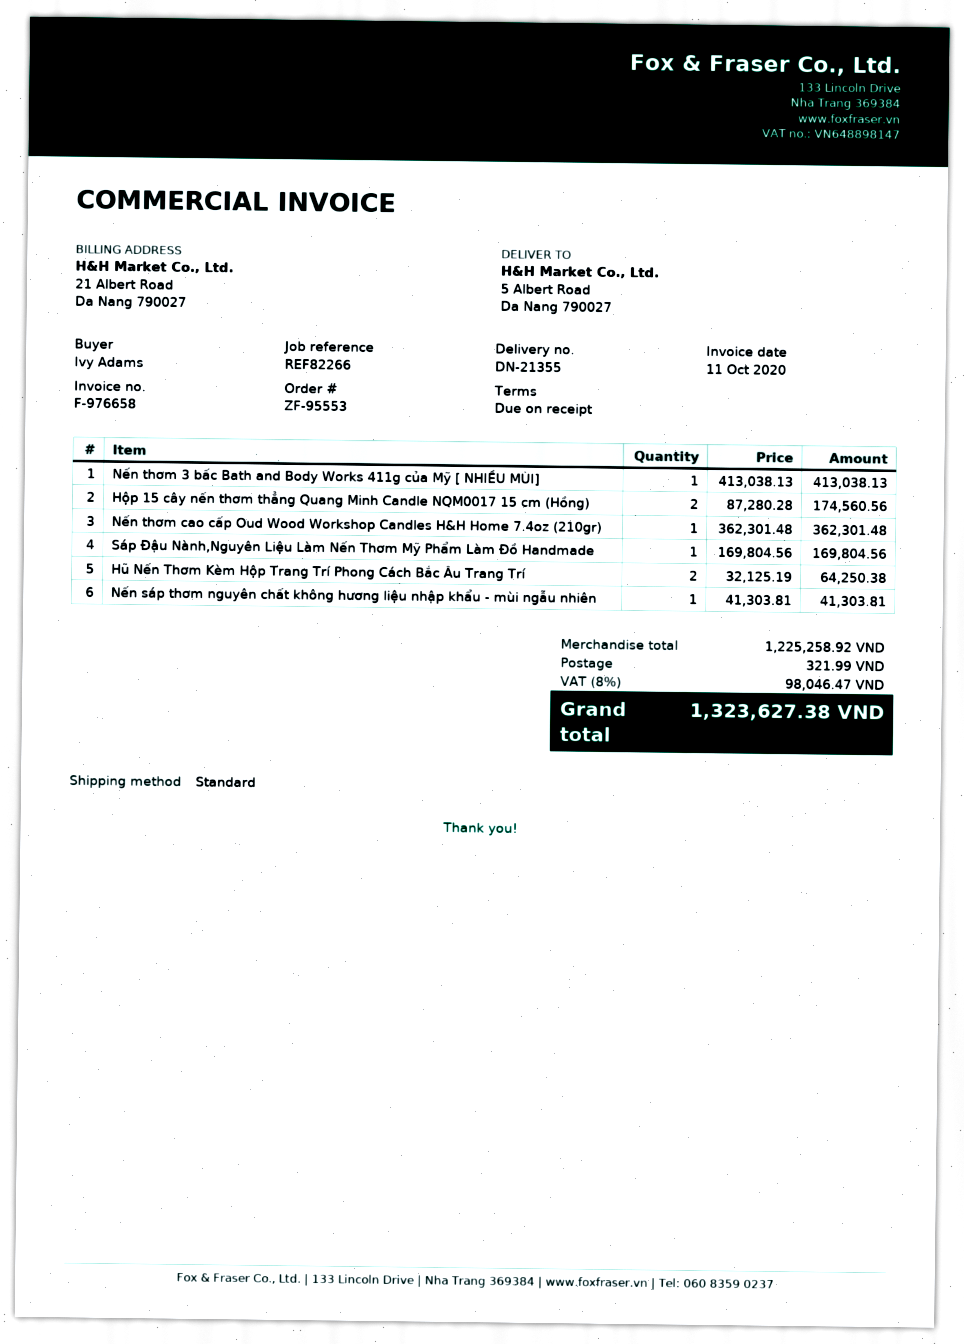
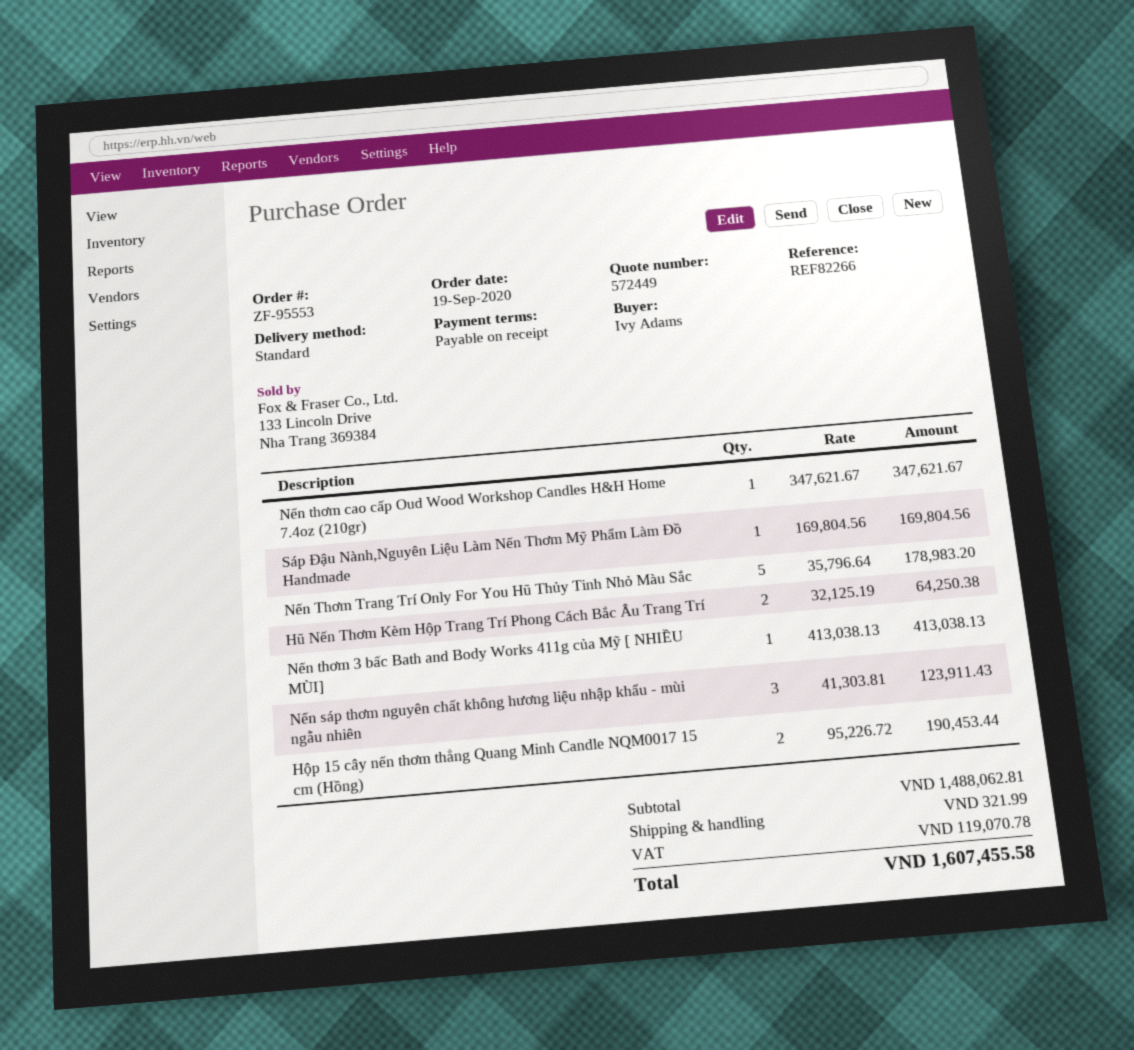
Hộp 15 cây nến thơm thẳng Quang Minh Candle NQM0017 15 cm (Hồng): 2 x 87280.28 = 174560.56 -> 2 x 95226.72 = 190453.44
Nến thơm cao cấp Oud Wood Workshop Candles H&H Home 7.4oz (210gr): 1 x 362301.48 = 362301.48 -> 1 x 347621.67 = 347621.67
Nến sáp thơm nguyên chất không hương liệu nhập khẩu - mùi ngẫu nhiên: 1 x 41303.81 = 41303.81 -> 3 x 41303.81 = 123911.43
Nến Thơm Trang Trí Only For You Hũ Thủy Tinh Nhỏ Màu Sắc: none -> 5 x 35796.64 = 178983.20
subtotal: 1225258.92 -> 1488062.81
tax: 98046.47 -> 119070.78
total: 1323627.38 -> 1607455.58

